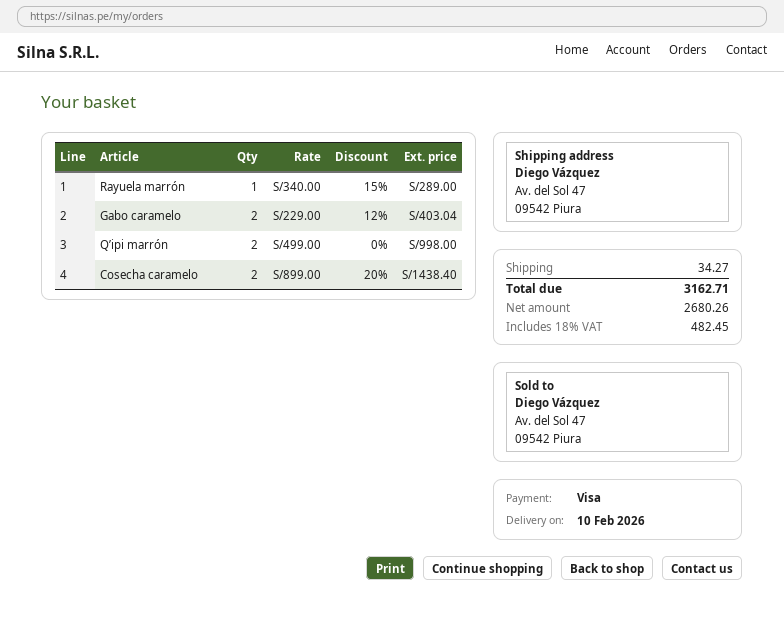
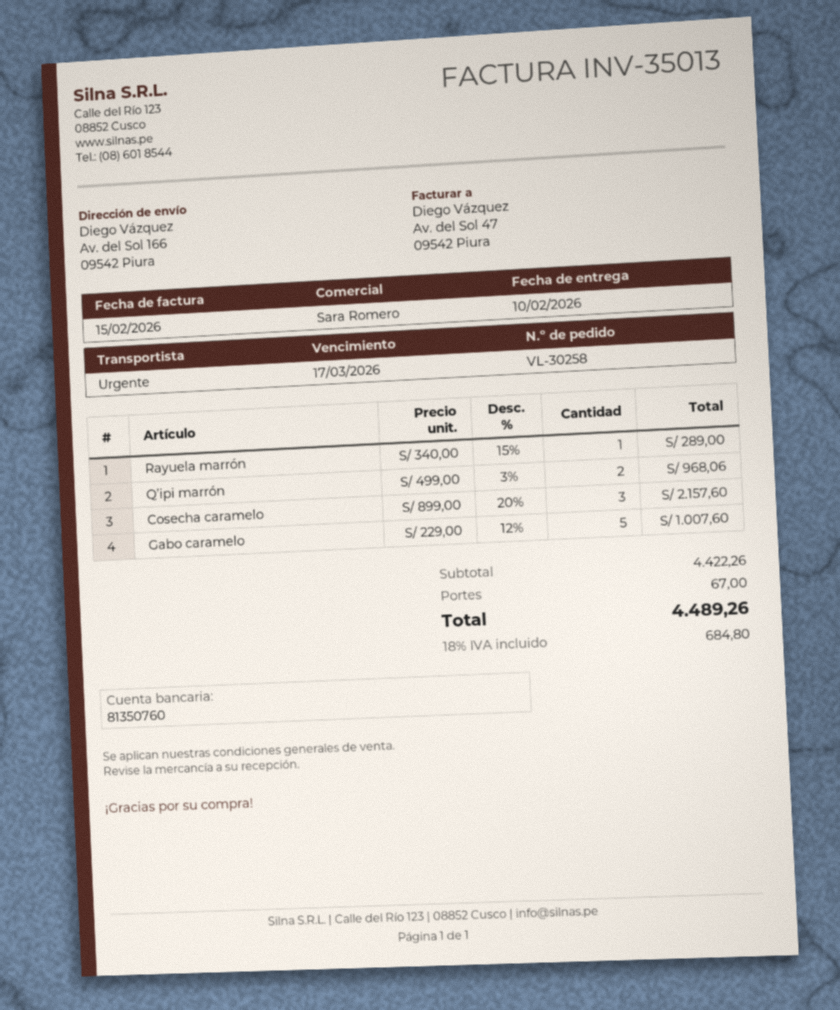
ship to: Av. del Sol 47, 09542 Piura -> Av. del Sol 166, 09542 Piura
Gabo caramelo: 2 x 229.00 - 12% = 403.04 -> 5 x 229.00 - 12% = 1007.60
Q’ipi marrón: 2 x 499.00 = 998.00 -> 2 x 499.00 - 3% = 968.06
Cosecha caramelo: 2 x 899.00 - 20% = 1438.40 -> 3 x 899.00 - 20% = 2157.60
shipping: 34.27 -> 67.00
tax: 18% = 482.45 -> 18% = 684.80
total: 3162.71 -> 4489.26

